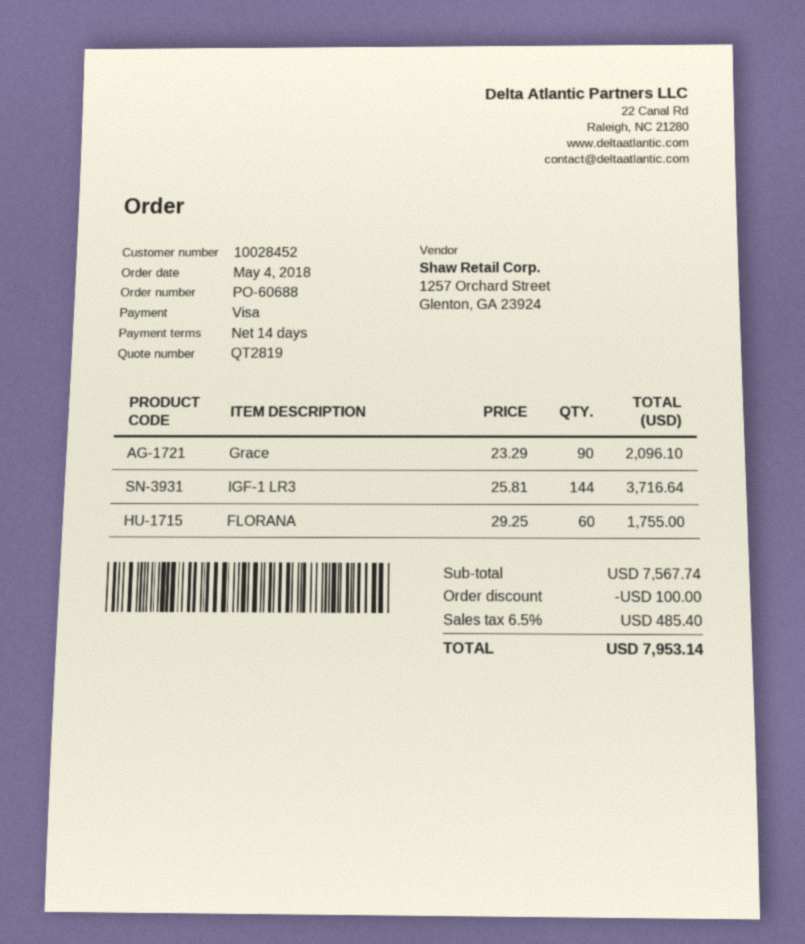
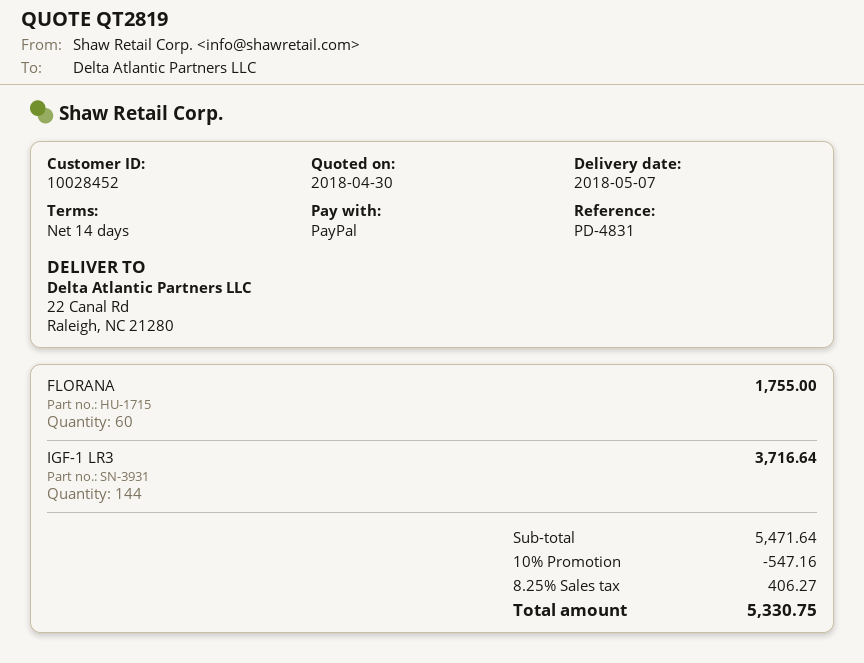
payment method: Visa -> PayPal
Grace: 90 for 2096.10 -> none
subtotal: 7567.74 -> 5471.64
discount: 100.00 -> 547.16
tax: 6.5% = 485.40 -> 8.25% = 406.27
total: 7953.14 -> 5330.75

